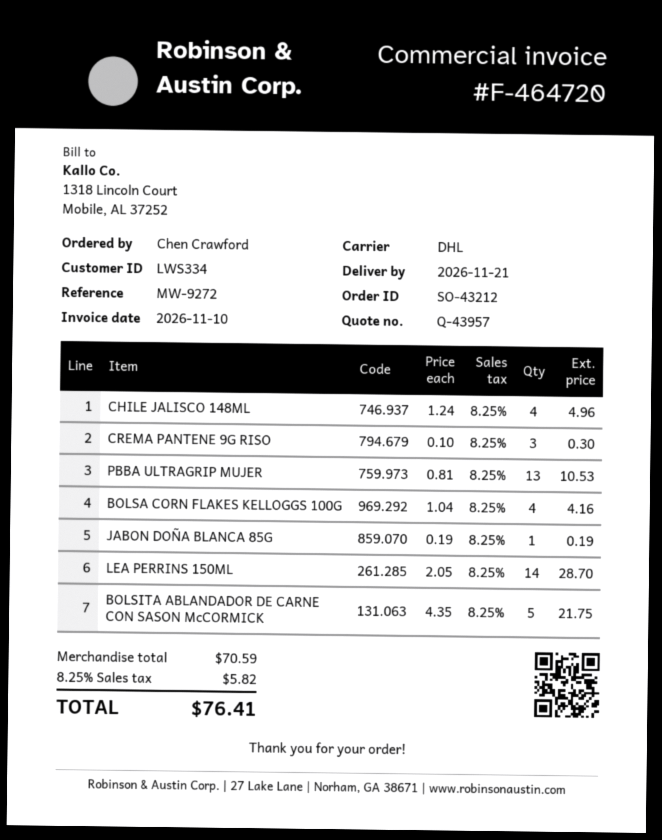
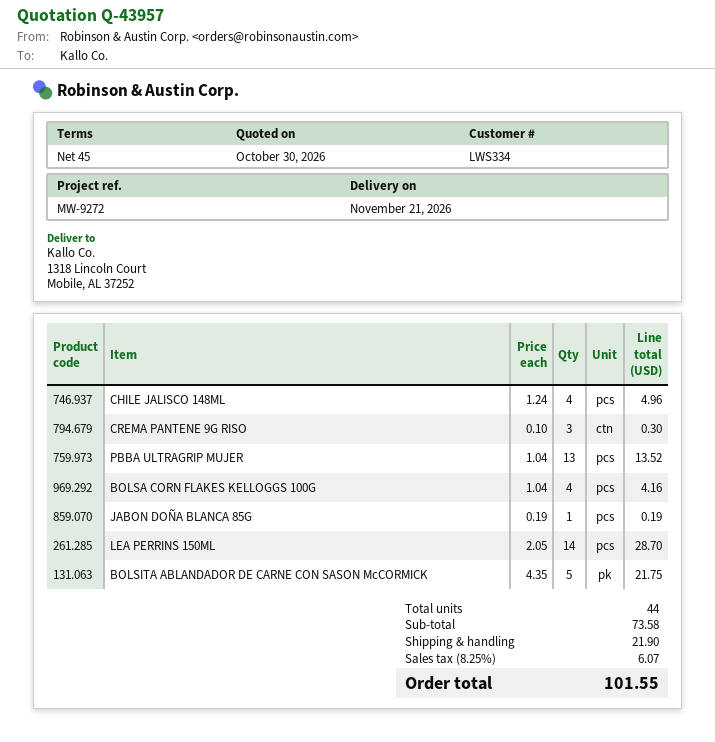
PBBA ULTRAGRIP MUJER: 13 x 0.81 = 10.53 -> 13 x 1.04 = 13.52
subtotal: 70.59 -> 73.58
shipping: none -> 21.90
tax: 8.25% = 5.82 -> 8.25% = 6.07
total: 76.41 -> 101.55

